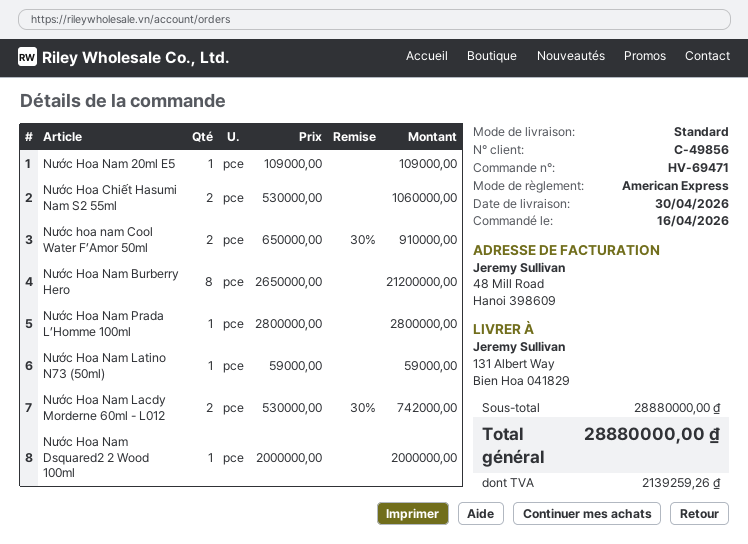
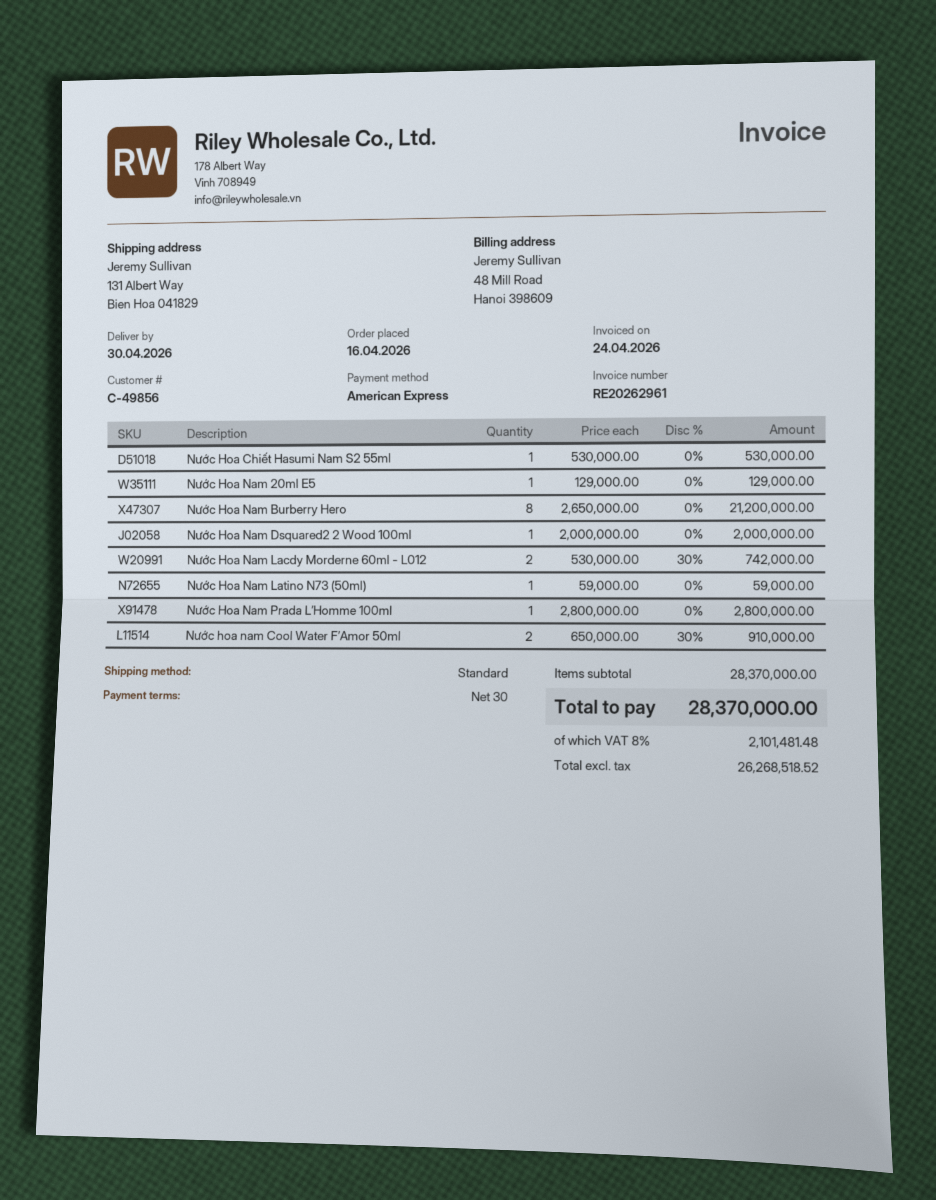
Nước Hoa Nam 20ml E5: 1 x 109000.00 = 109000.00 -> 1 x 129000.00 = 129000.00
Nước Hoa Chiết Hasumi Nam S2 55ml: 2 x 530000.00 = 1060000.00 -> 1 x 530000.00 = 530000.00
subtotal: 28880000.00 -> 28370000.00
tax: 2139259.26 -> 2101481.48
total: 28880000.00 -> 28370000.00

